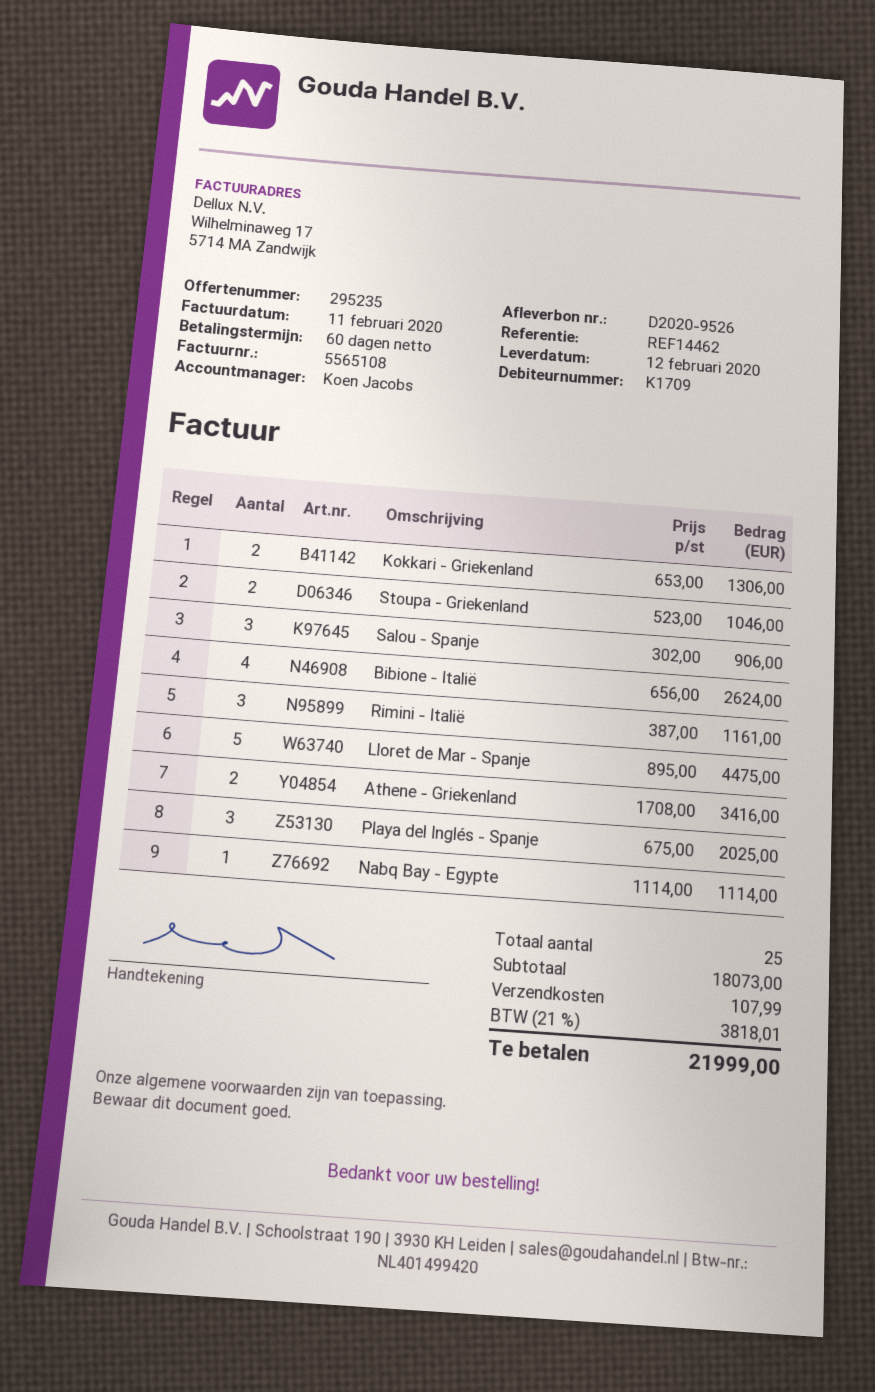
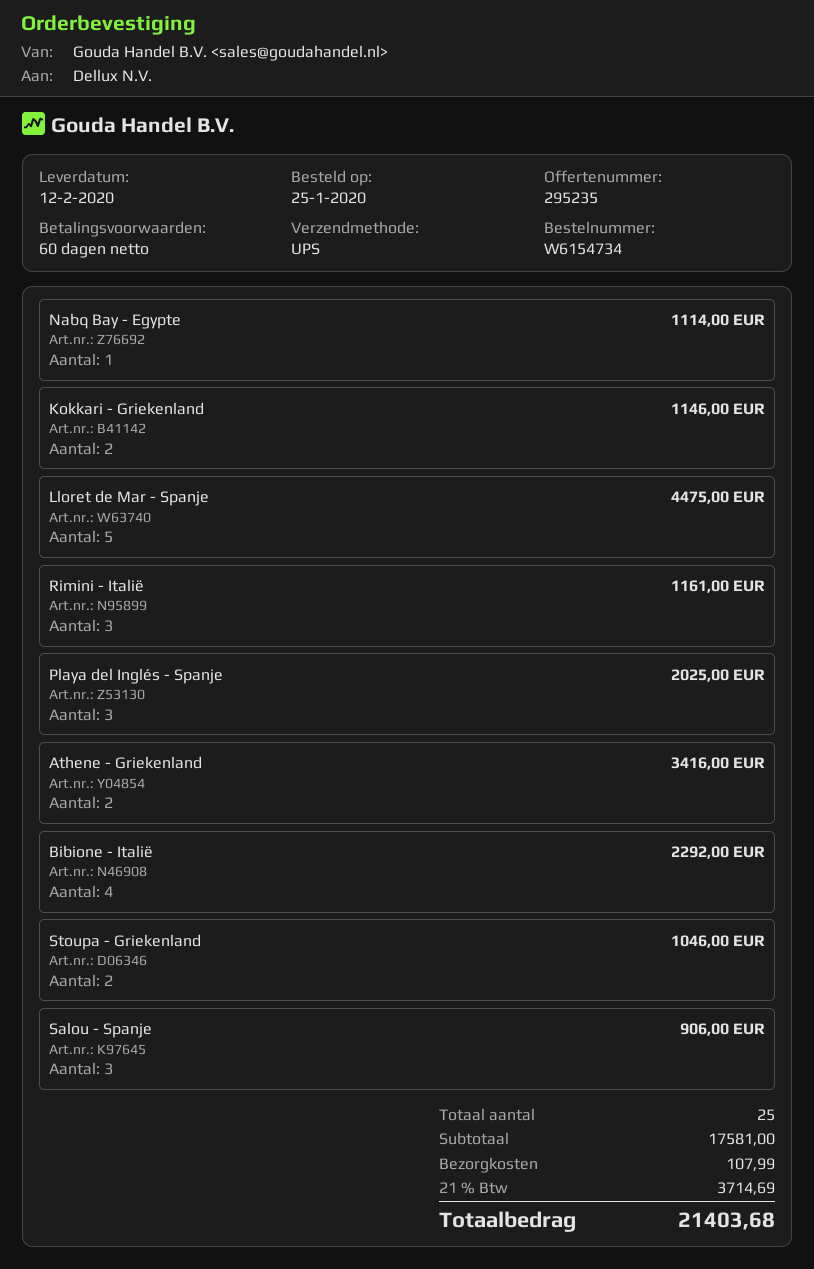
Kokkari - Griekenland: 2 for 1306.00 -> 2 for 1146.00
Bibione - Italië: 4 for 2624.00 -> 4 for 2292.00
subtotal: 18073.00 -> 17581.00
tax: 21% = 3818.01 -> 21% = 3714.69
total: 21999.00 -> 21403.68

